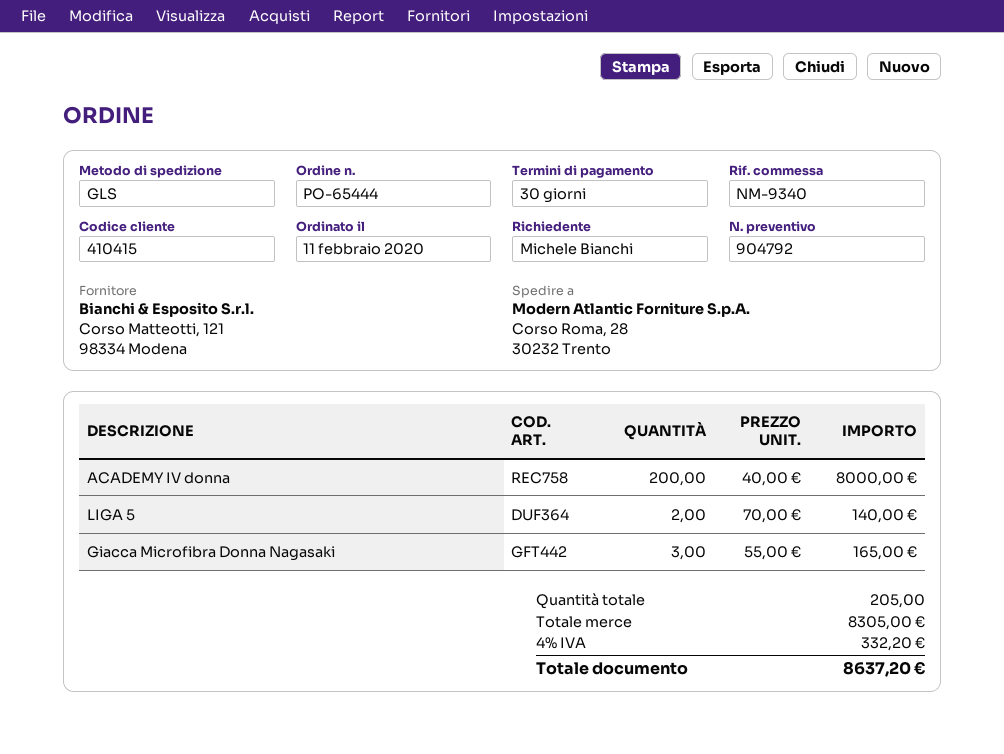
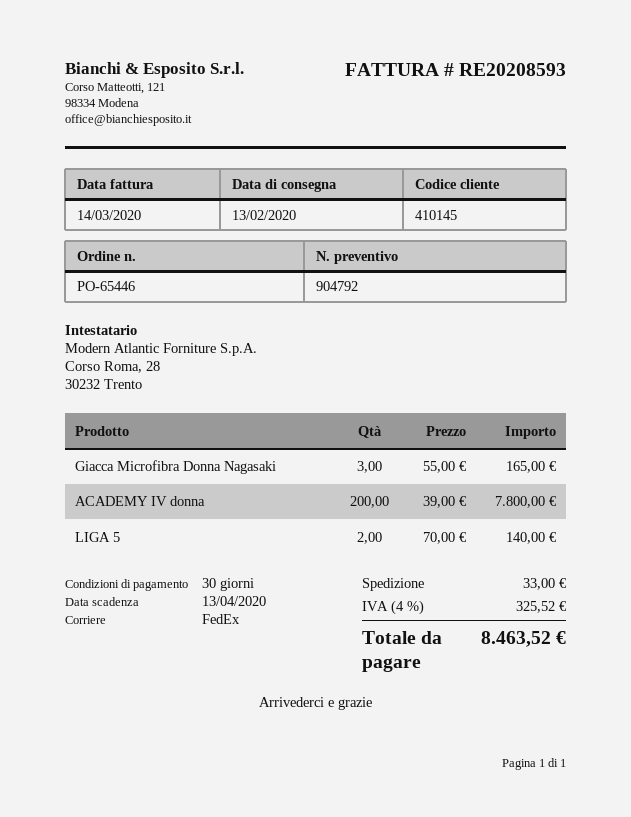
order number: PO-65444 -> PO-65446
customer number: 410415 -> 410145
shipping method: GLS -> FedEx
ACADEMY IV donna: 200 x 40.00 = 8000.00 -> 200 x 39.00 = 7800.00
shipping: none -> 33.00
tax: 4% = 332.20 -> 4% = 325.52
total: 8637.20 -> 8463.52

